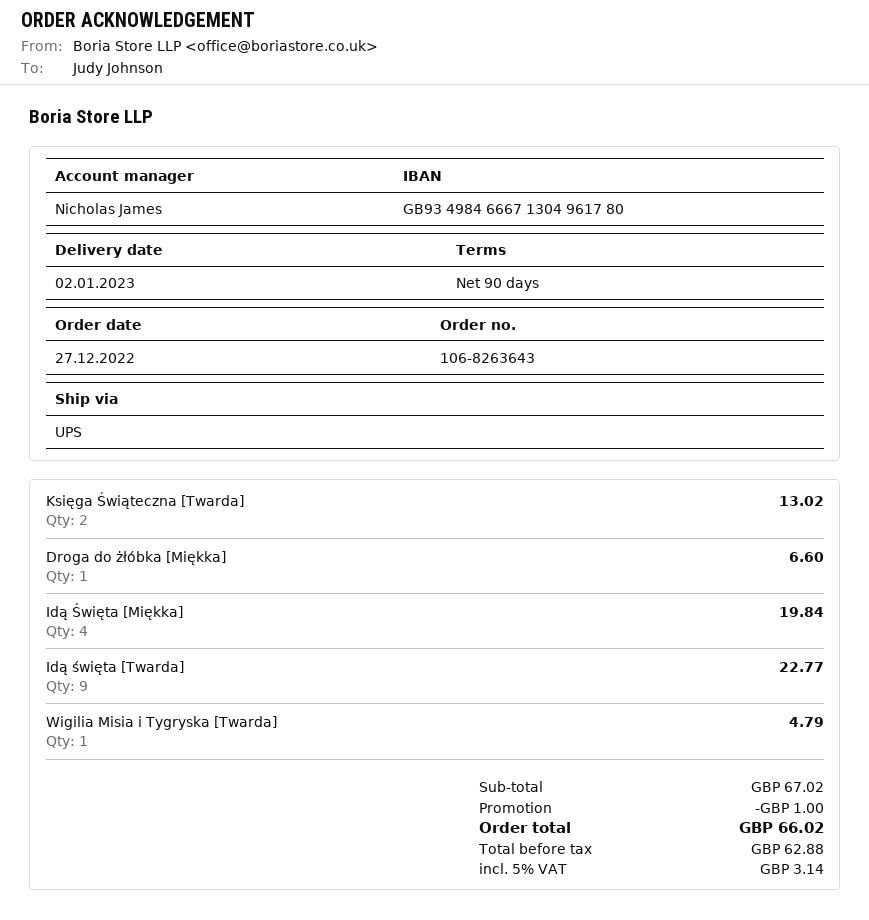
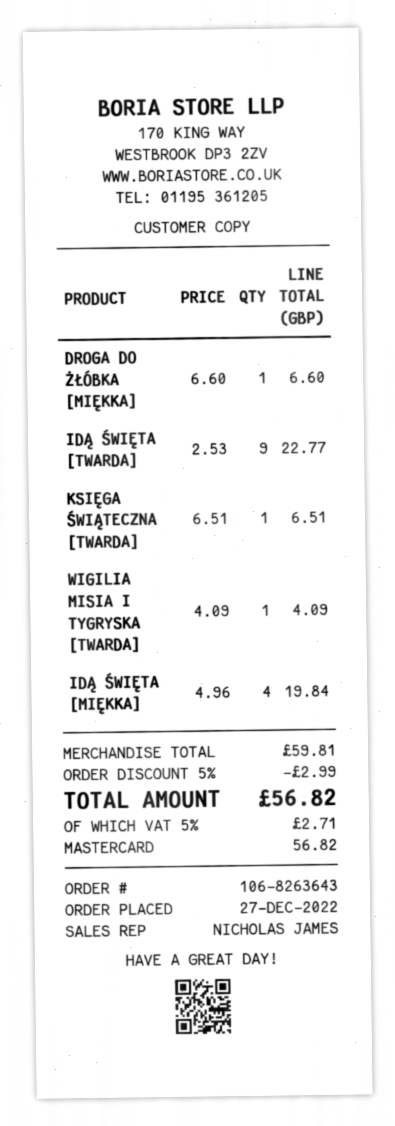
Księga Świąteczna [Twarda]: 2 for 13.02 -> 1 for 6.51
Wigilia Misia i Tygryska [Twarda]: 1 for 4.79 -> 1 for 4.09
subtotal: 67.02 -> 59.81
discount: 1.00 -> 2.99
tax: 5% = 3.14 -> 5% = 2.71
total: 66.02 -> 56.82

